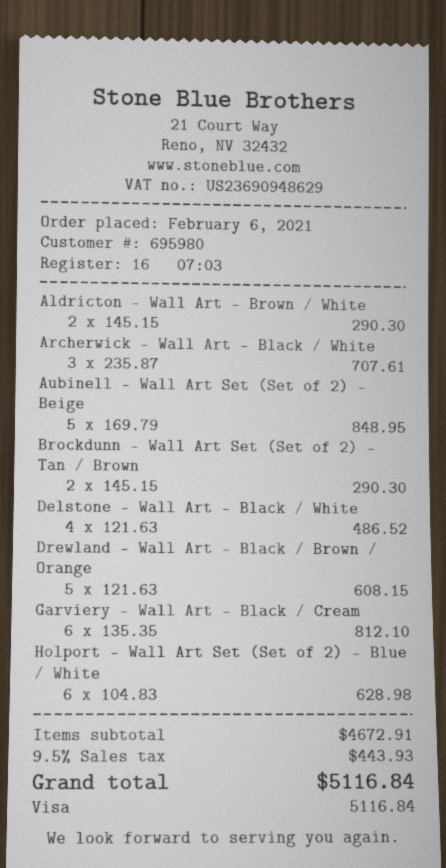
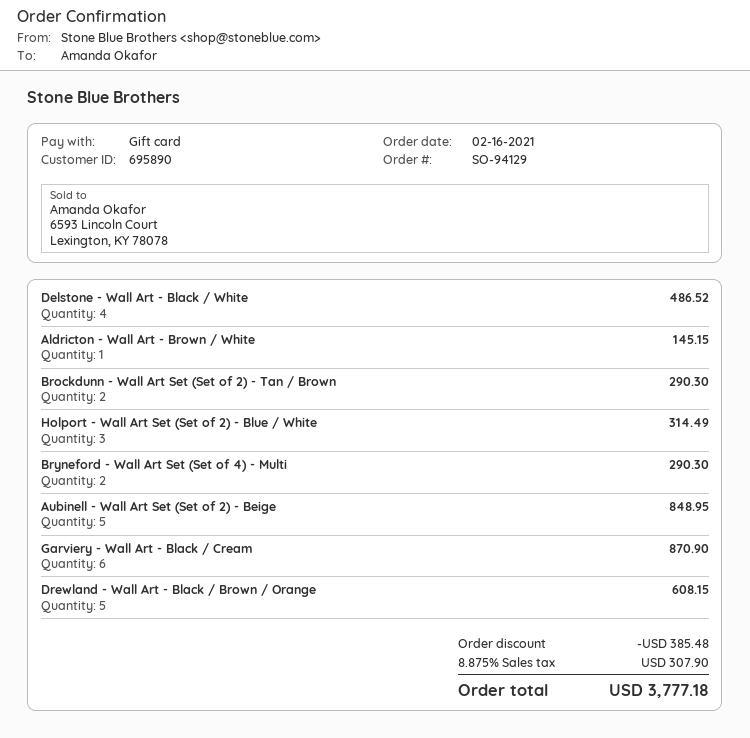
order date: 2021-02-06 -> 2021-02-16
customer number: 695980 -> 695890
payment method: Visa -> gift card
Aldricton - Wall Art - Brown / White: 2 for 290.30 -> 1 for 145.15
Archerwick - Wall Art - Black / White: 3 for 707.61 -> none
Garviery - Wall Art - Black / Cream: 6 for 812.10 -> 6 for 870.90
Holport - Wall Art Set (Set of 2) - Blue / White: 6 for 628.98 -> 3 for 314.49
Bryneford - Wall Art Set (Set of 4) - Multi: none -> 2 for 290.30
discount: none -> 385.48
tax: 9.5% = 443.93 -> 8.875% = 307.90
total: 5116.84 -> 3777.18

